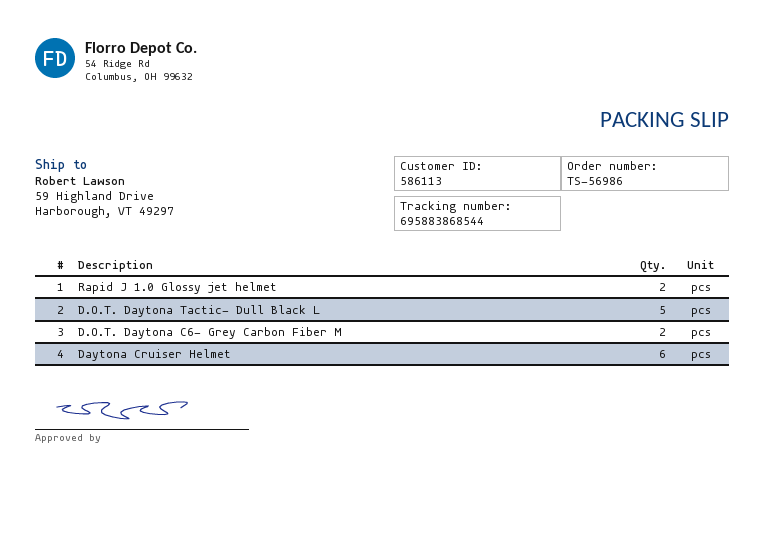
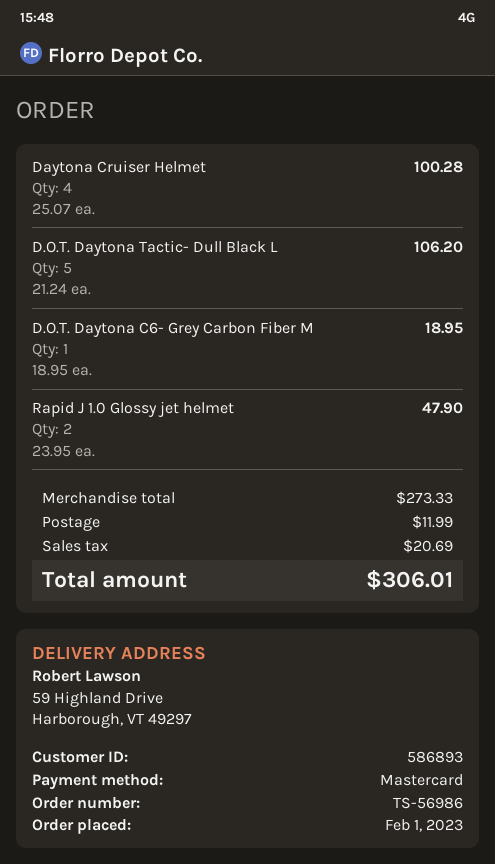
customer number: 586113 -> 586893
D.O.T. Daytona C6- Grey Carbon Fiber M: 2 -> 1
Daytona Cruiser Helmet: 6 -> 4

